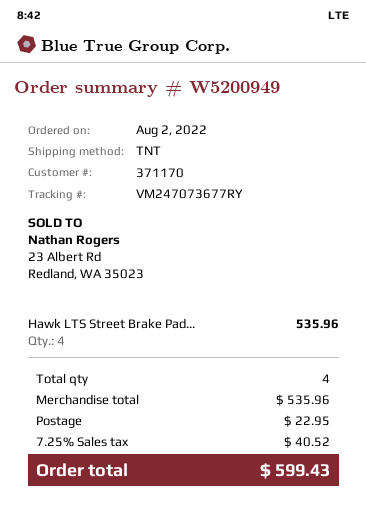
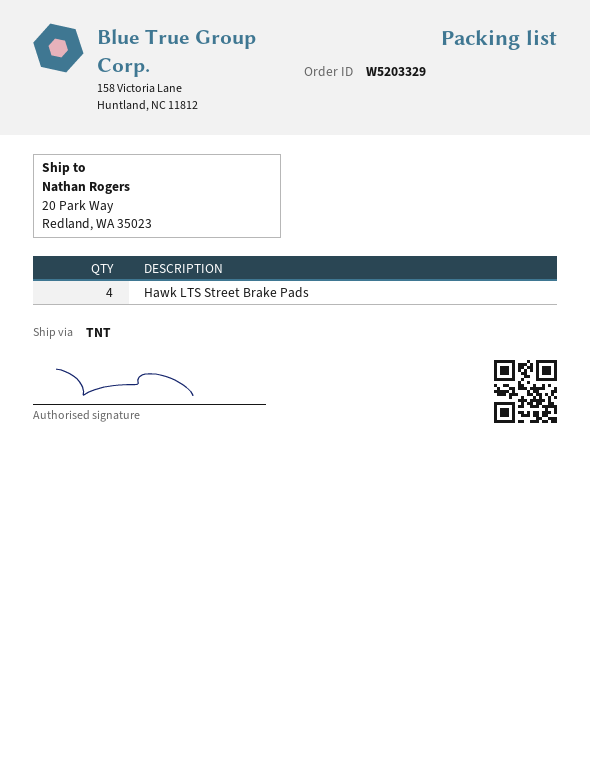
order number: W5200949 -> W5203329

